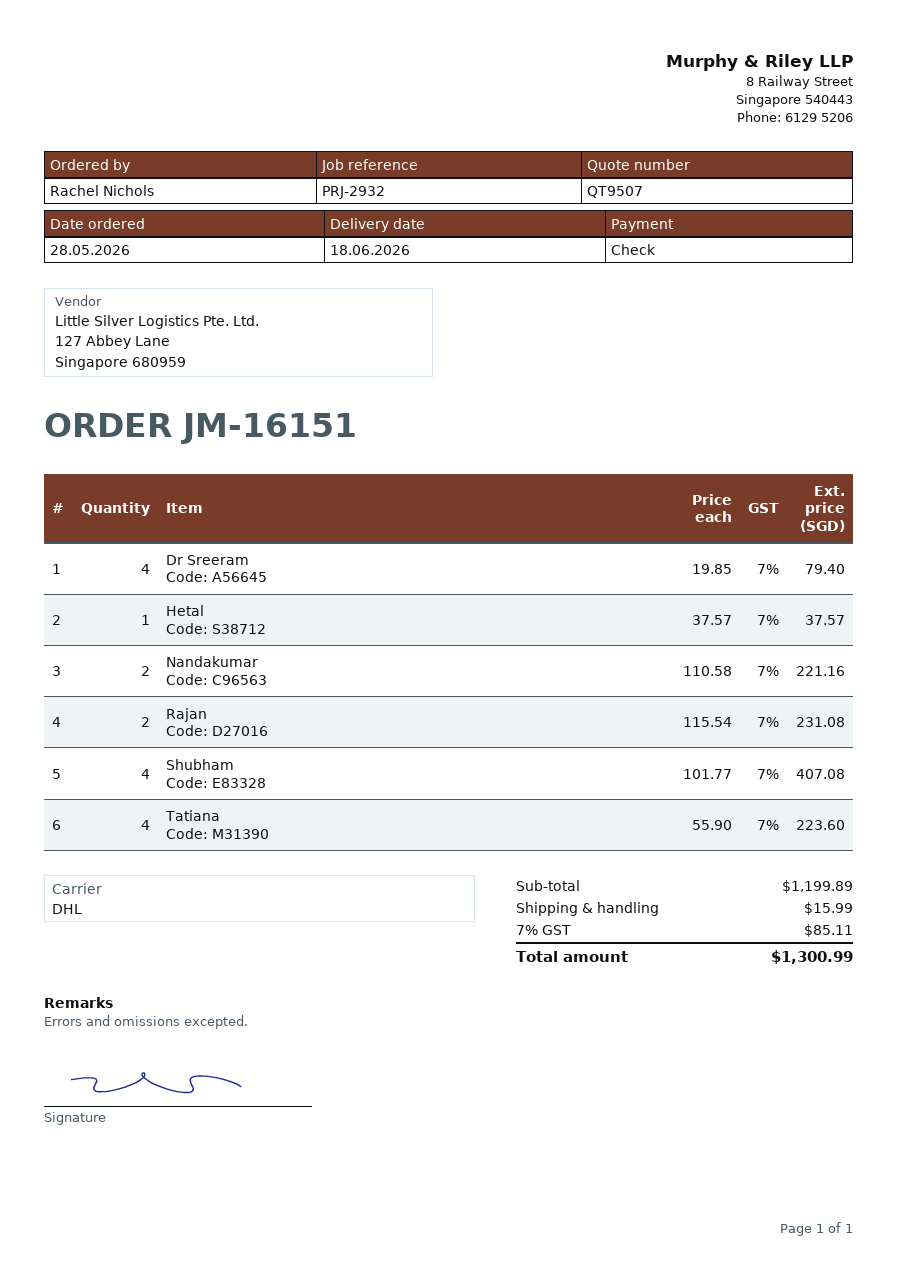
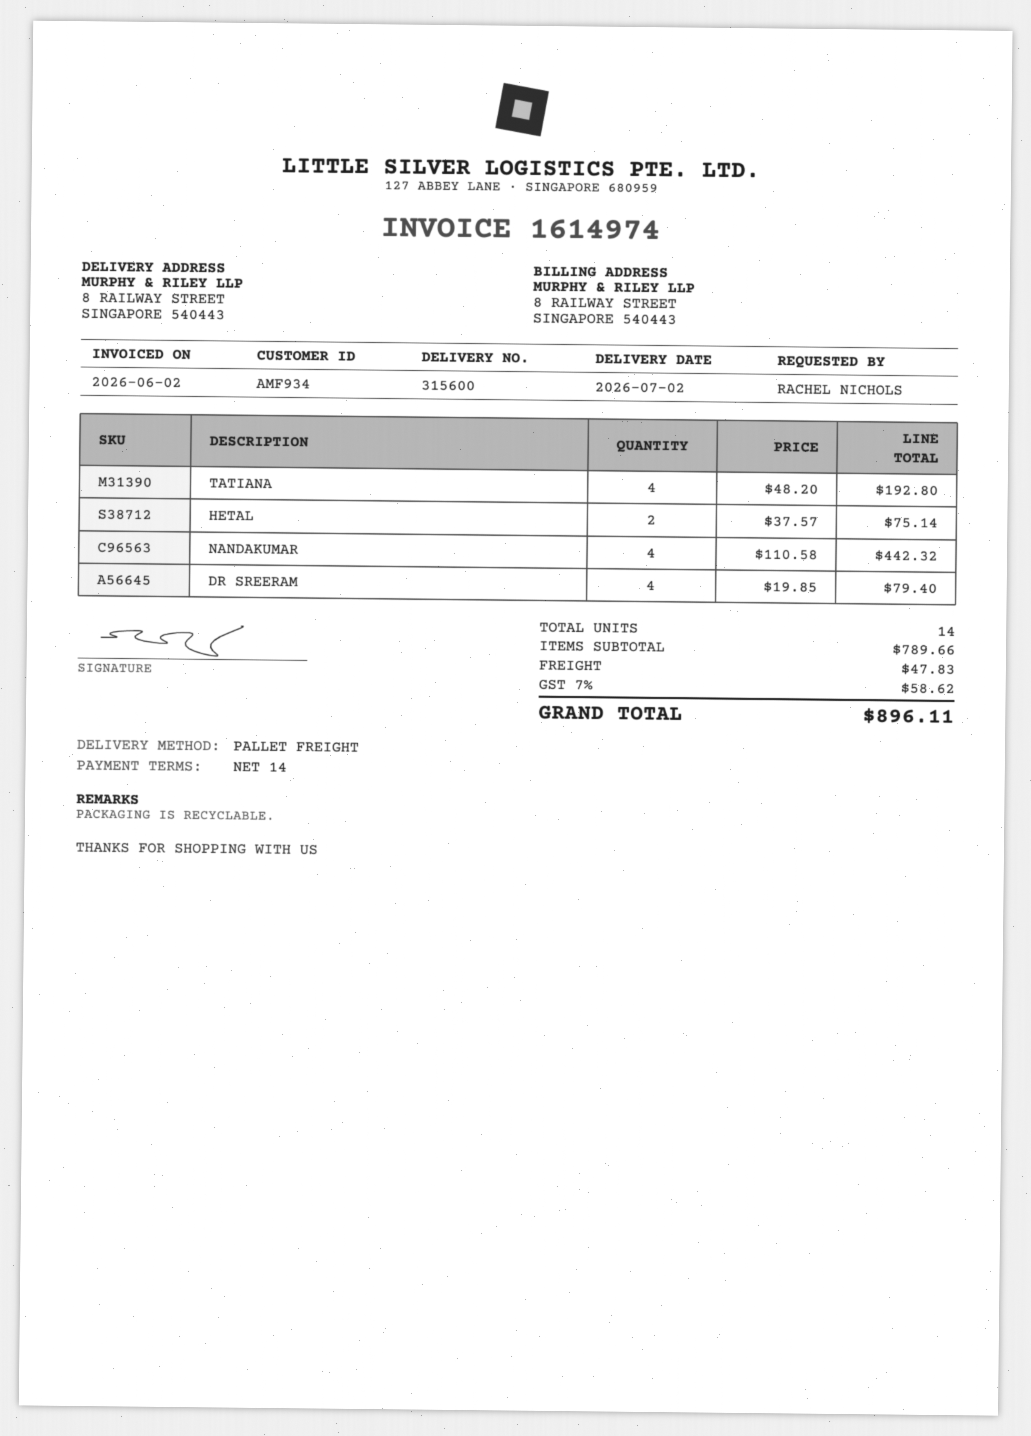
delivery date: 2026-06-18 -> 2026-07-02
shipping method: DHL -> pallet freight
Hetal: 1 x 37.57 = 37.57 -> 2 x 37.57 = 75.14
Nandakumar: 2 x 110.58 = 221.16 -> 4 x 110.58 = 442.32
Rajan: 2 x 115.54 = 231.08 -> none
Shubham: 4 x 101.77 = 407.08 -> none
Tatiana: 4 x 55.90 = 223.60 -> 4 x 48.20 = 192.80
subtotal: 1199.89 -> 789.66
shipping: 15.99 -> 47.83
tax: 7% = 85.11 -> 7% = 58.62
total: 1300.99 -> 896.11

